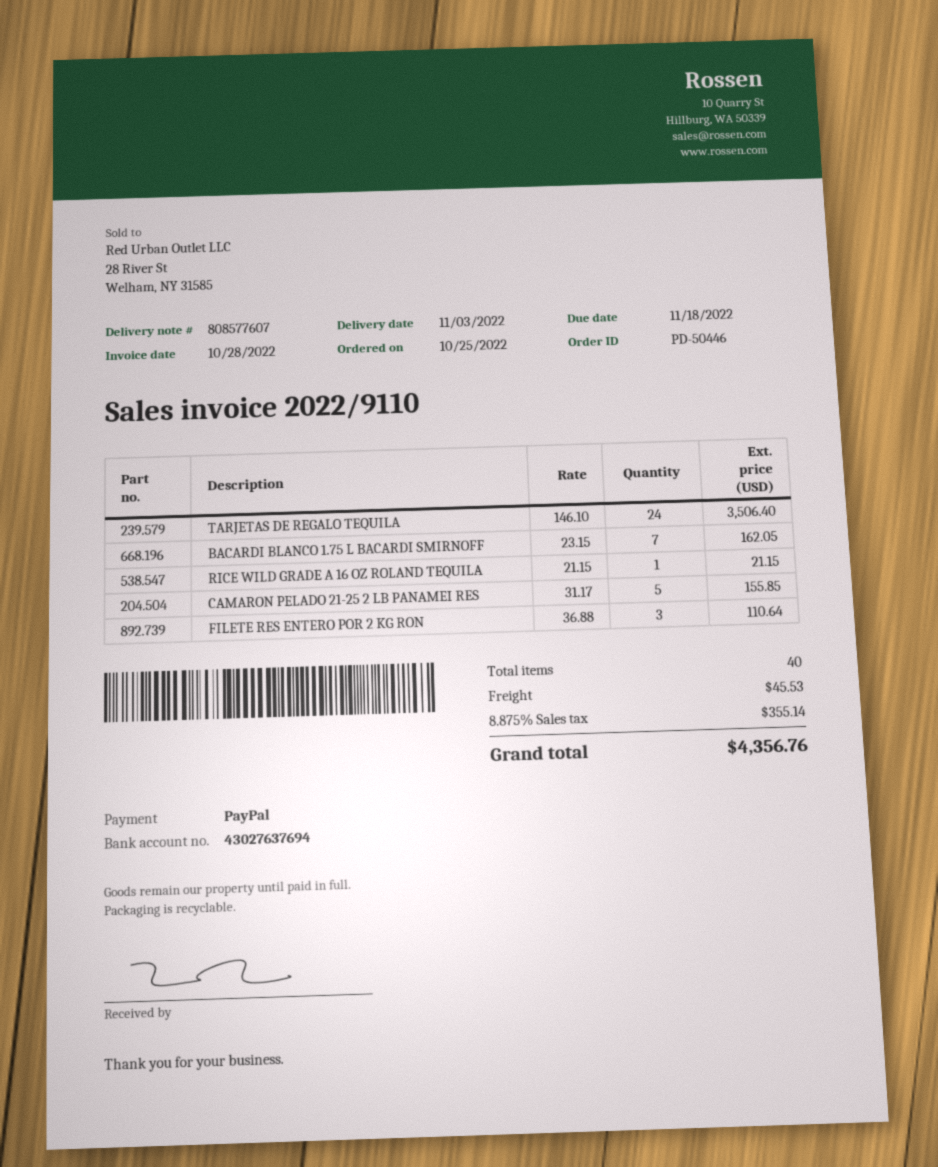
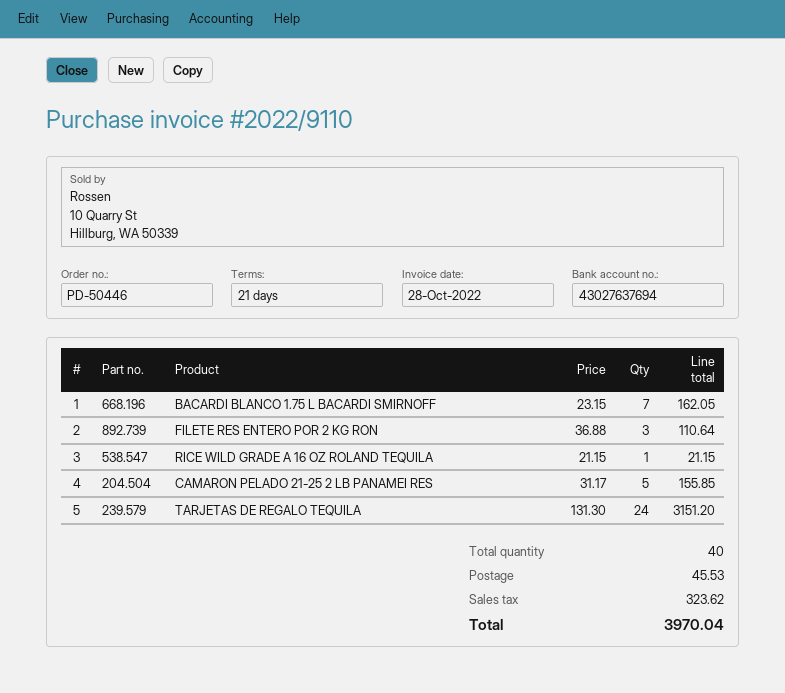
TARJETAS DE REGALO TEQUILA: 24 x 146.10 = 3506.40 -> 24 x 131.30 = 3151.20
tax: 355.14 -> 323.62
total: 4356.76 -> 3970.04

